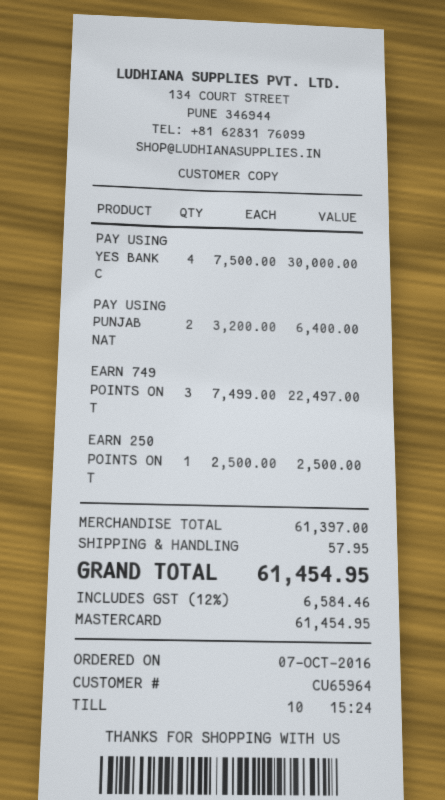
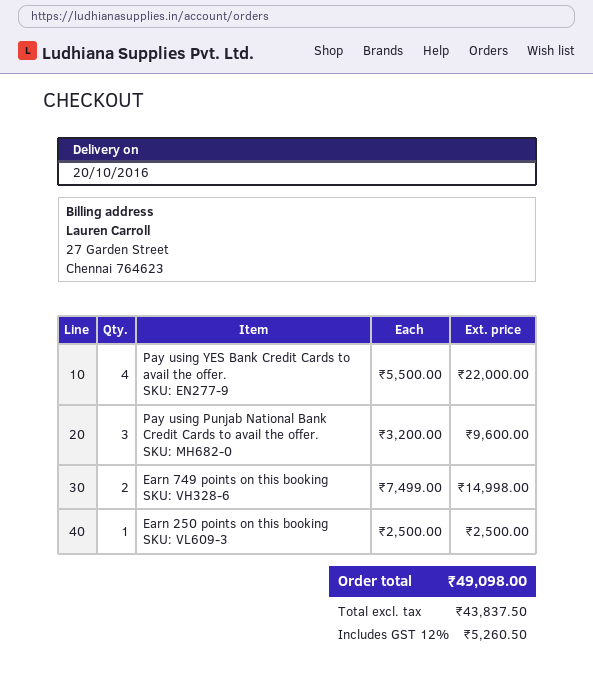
PAY USING YES BANK C: 4 x 7500.00 = 30000.00 -> 4 x 5500.00 = 22000.00
PAY USING PUNJAB NAT: 2 x 3200.00 = 6400.00 -> 3 x 3200.00 = 9600.00
EARN 749 POINTS ON T: 3 x 7499.00 = 22497.00 -> 2 x 7499.00 = 14998.00
shipping: 57.95 -> none
tax: 12% = 6584.46 -> 12% = 5260.50
total: 61454.95 -> 49098.00

